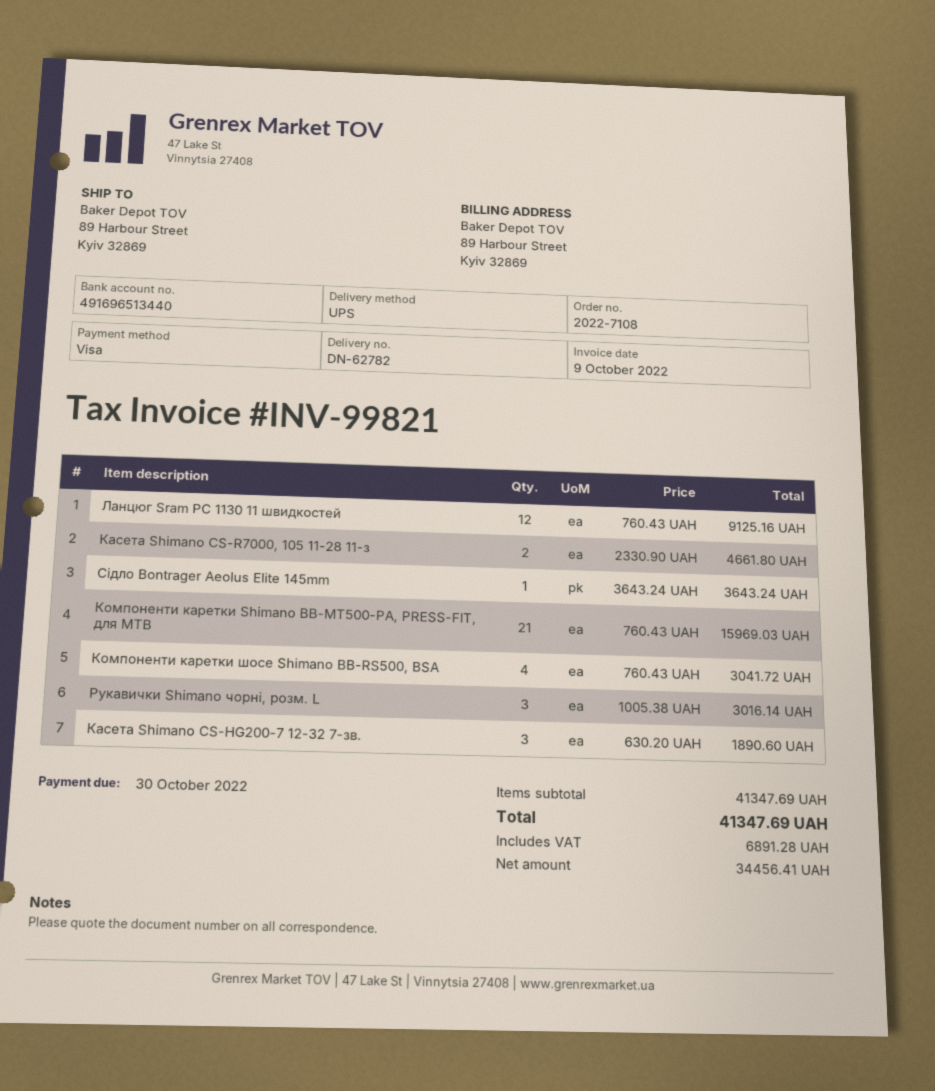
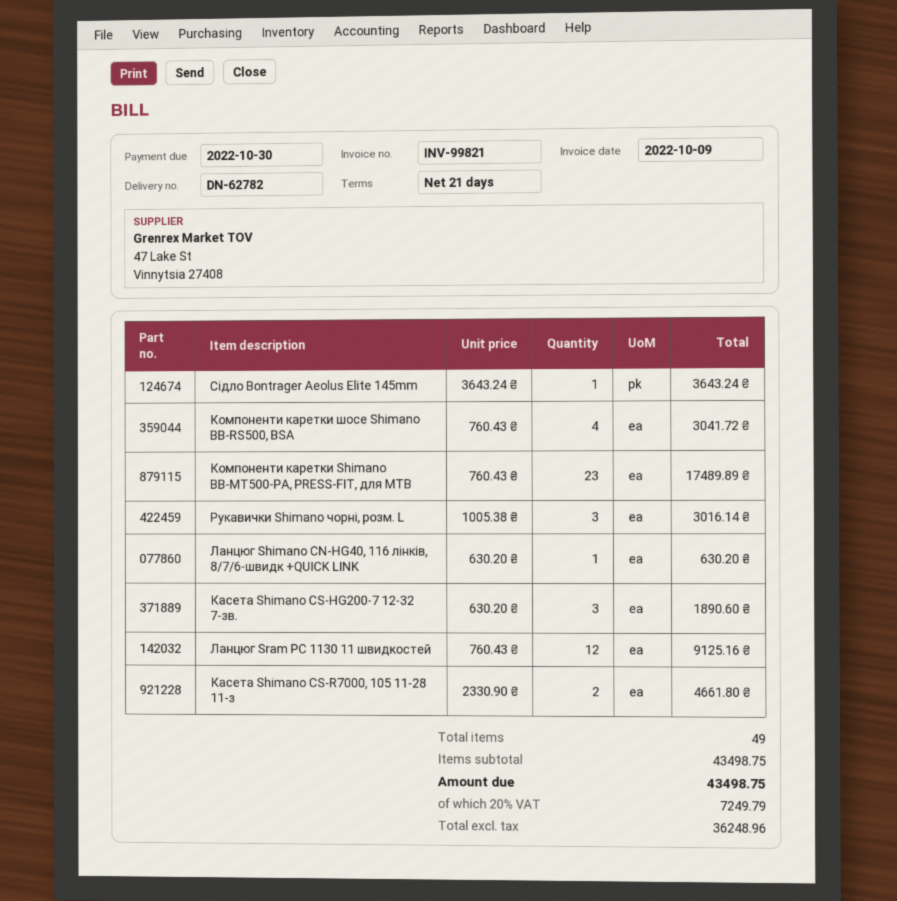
Компоненти каретки Shimano BB-MT500-PA, PRESS-FIT, для MTB: 21 x 760.43 = 15969.03 -> 23 x 760.43 = 17489.89
Ланцюг Shimano CN-HG40, 116 лінків, 8/7/6-швидк +QUICK LINK: none -> 1 x 630.20 = 630.20
subtotal: 41347.69 -> 43498.75
net: 34456.41 -> 36248.96
tax: 6891.28 -> 7249.79
total: 41347.69 -> 43498.75

